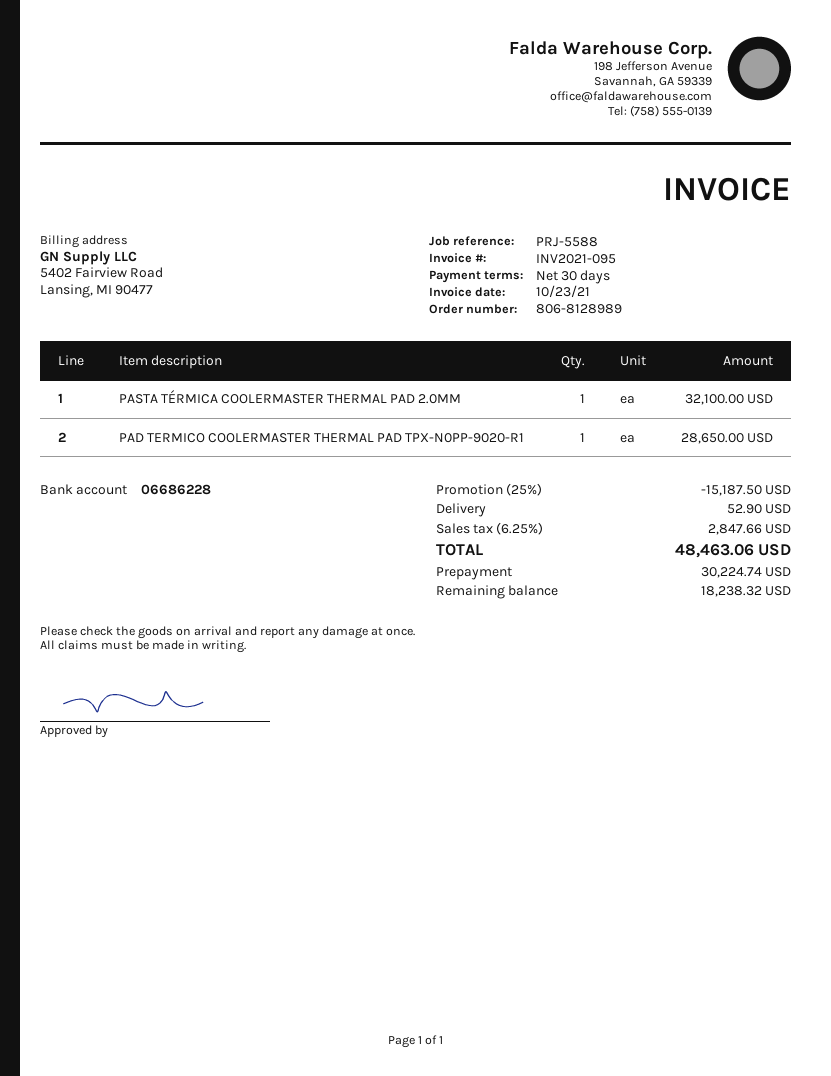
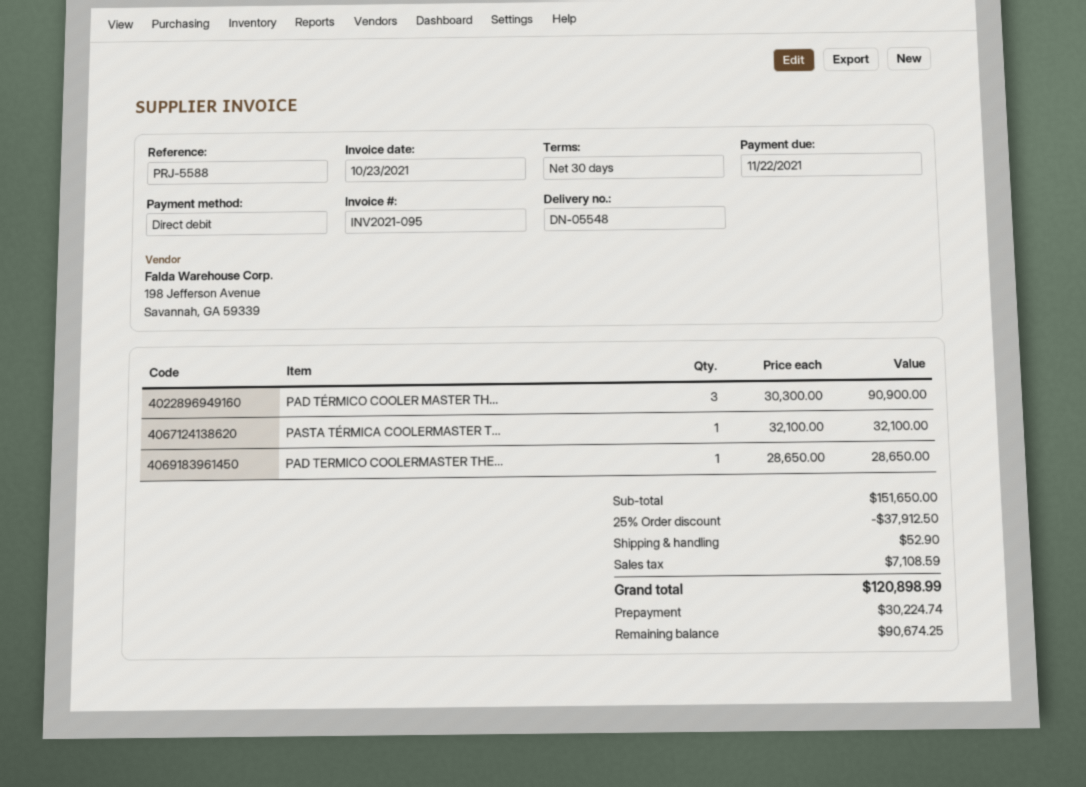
PAD TÉRMICO COOLER MASTER TH...: none -> 3 for 90900.00
discount: 25% = 15187.50 -> 25% = 37912.50
tax: 2847.66 -> 7108.59
total: 48463.06 -> 120898.99
balance: 18238.32 -> 90674.25

